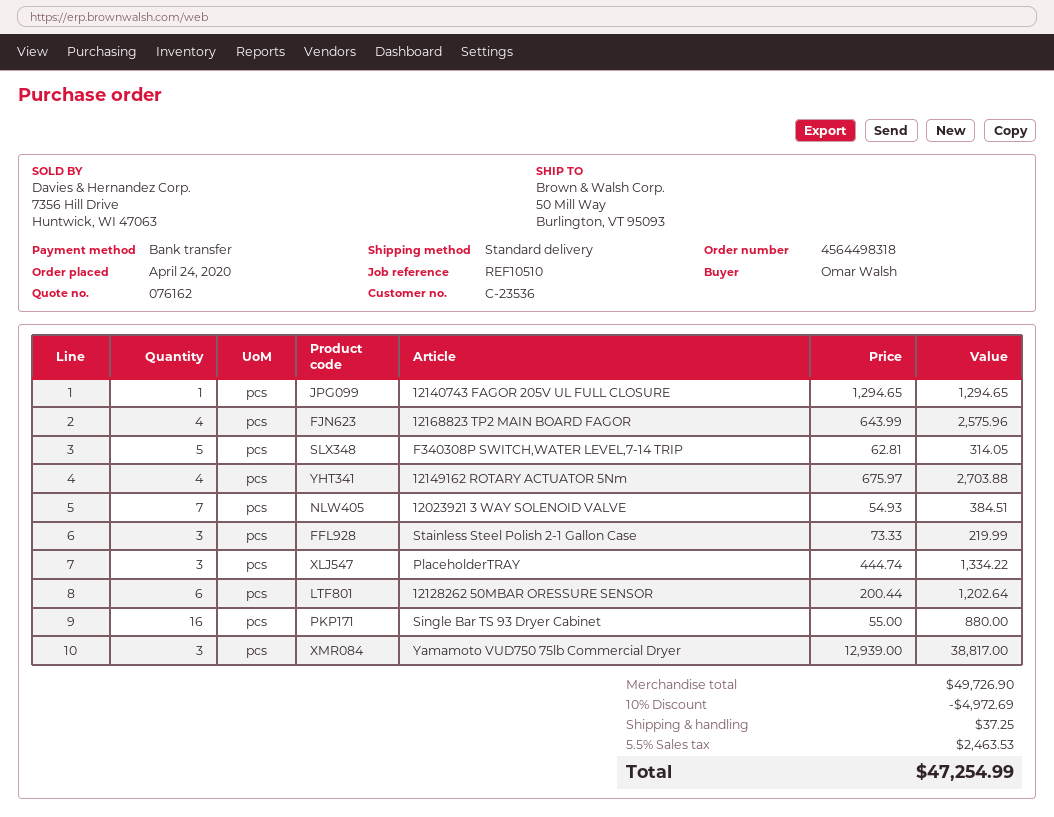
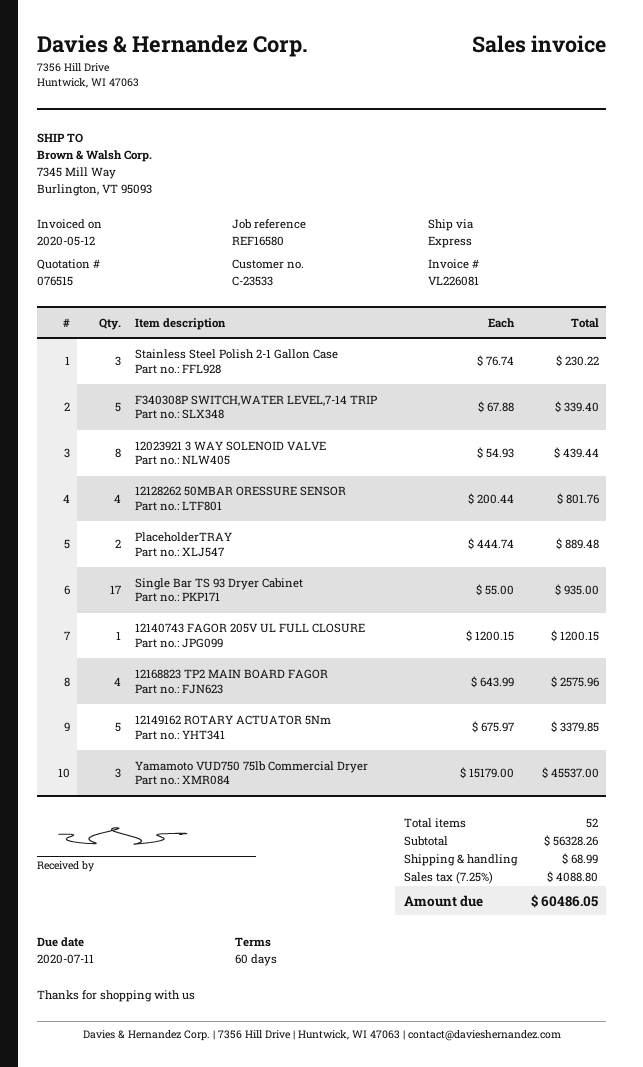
quote number: 076162 -> 076515
customer number: C-23536 -> C-23533
reference: REF10510 -> REF16580
shipping method: standard -> express
ship to: 50 Mill Way, Burlington, VT 95093 -> 7345 Mill Way, Burlington, VT 95093
12140743 FAGOR 205V UL FULL CLOSURE: 1 x 1294.65 = 1294.65 -> 1 x 1200.15 = 1200.15
F340308P SWITCH,WATER LEVEL,7-14 TRIP: 5 x 62.81 = 314.05 -> 5 x 67.88 = 339.40
12149162 ROTARY ACTUATOR 5Nm: 4 x 675.97 = 2703.88 -> 5 x 675.97 = 3379.85
12023921 3 WAY SOLENOID VALVE: 7 x 54.93 = 384.51 -> 8 x 54.93 = 439.44
Stainless Steel Polish 2-1 Gallon Case: 3 x 73.33 = 219.99 -> 3 x 76.74 = 230.22
PlaceholderTRAY: 3 x 444.74 = 1334.22 -> 2 x 444.74 = 889.48
12128262 50MBAR ORESSURE SENSOR: 6 x 200.44 = 1202.64 -> 4 x 200.44 = 801.76
Single Bar TS 93 Dryer Cabinet: 16 x 55.00 = 880.00 -> 17 x 55.00 = 935.00
Yamamoto VUD750 75lb Commercial Dryer: 3 x 12939.00 = 38817.00 -> 3 x 15179.00 = 45537.00
subtotal: 49726.90 -> 56328.26
discount: 10% = 4972.69 -> none
shipping: 37.25 -> 68.99
tax: 5.5% = 2463.53 -> 7.25% = 4088.80
total: 47254.99 -> 60486.05

